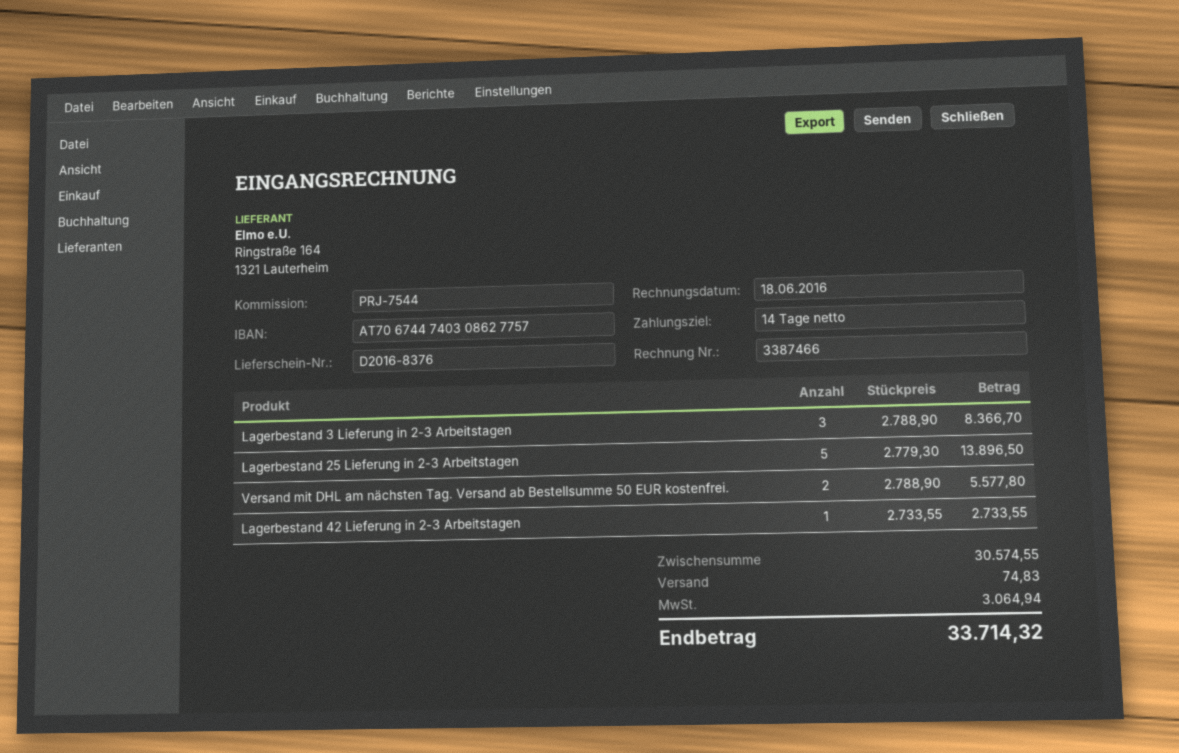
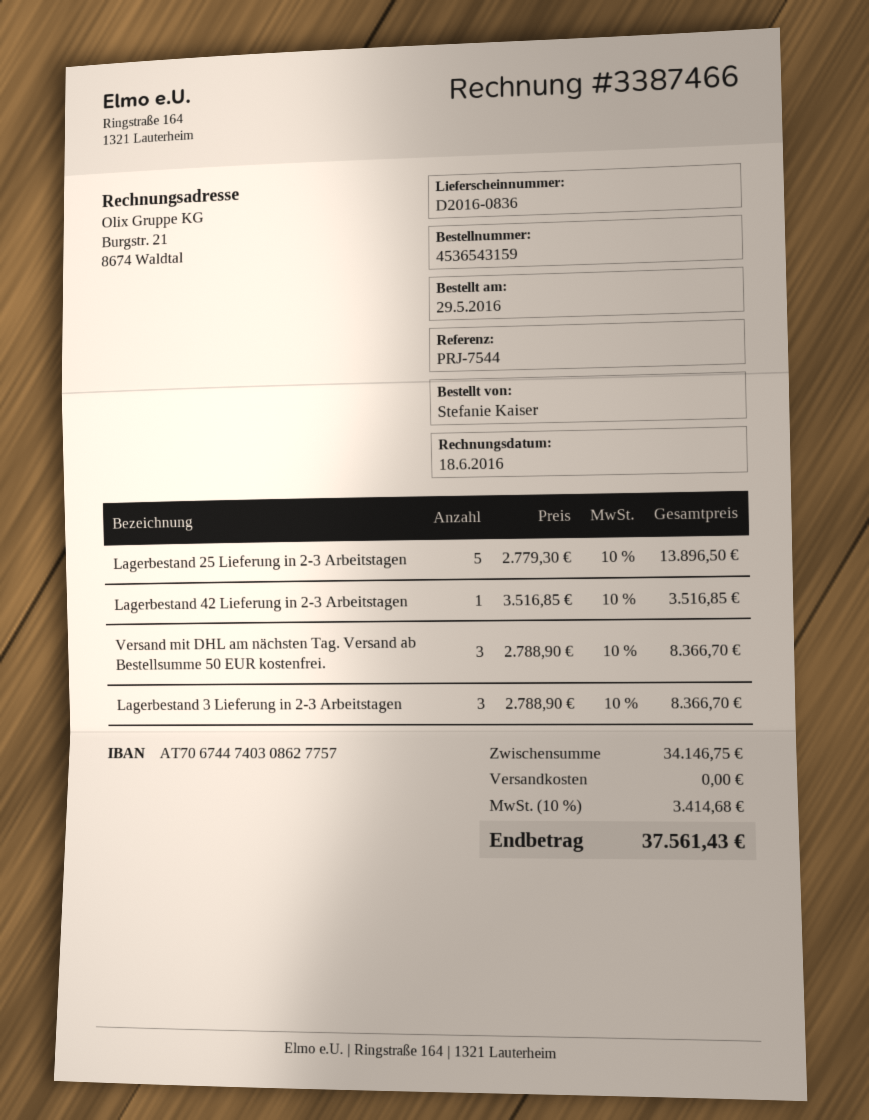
delivery note number: D2016-8376 -> D2016-0836
Versand mit DHL am nächsten Tag. Versand ab Bestellsumme 50 EUR kostenfrei.: 2 x 2788.90 = 5577.80 -> 3 x 2788.90 = 8366.70
Lagerbestand 42 Lieferung in 2-3 Arbeitstagen: 1 x 2733.55 = 2733.55 -> 1 x 3516.85 = 3516.85
subtotal: 30574.55 -> 34146.75
shipping: 74.83 -> 0.00
tax: 3064.94 -> 3414.68
total: 33714.32 -> 37561.43

